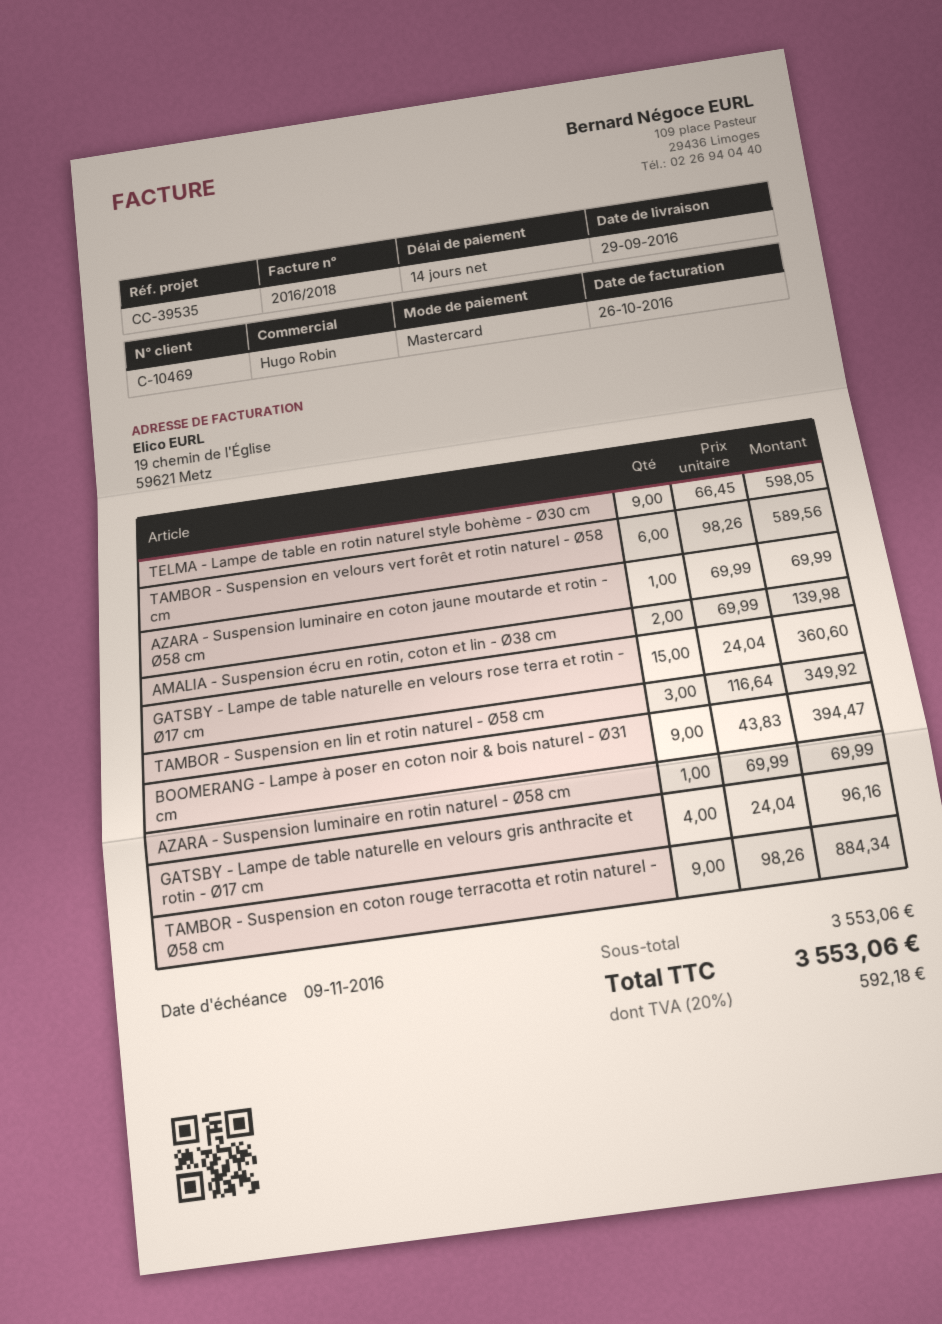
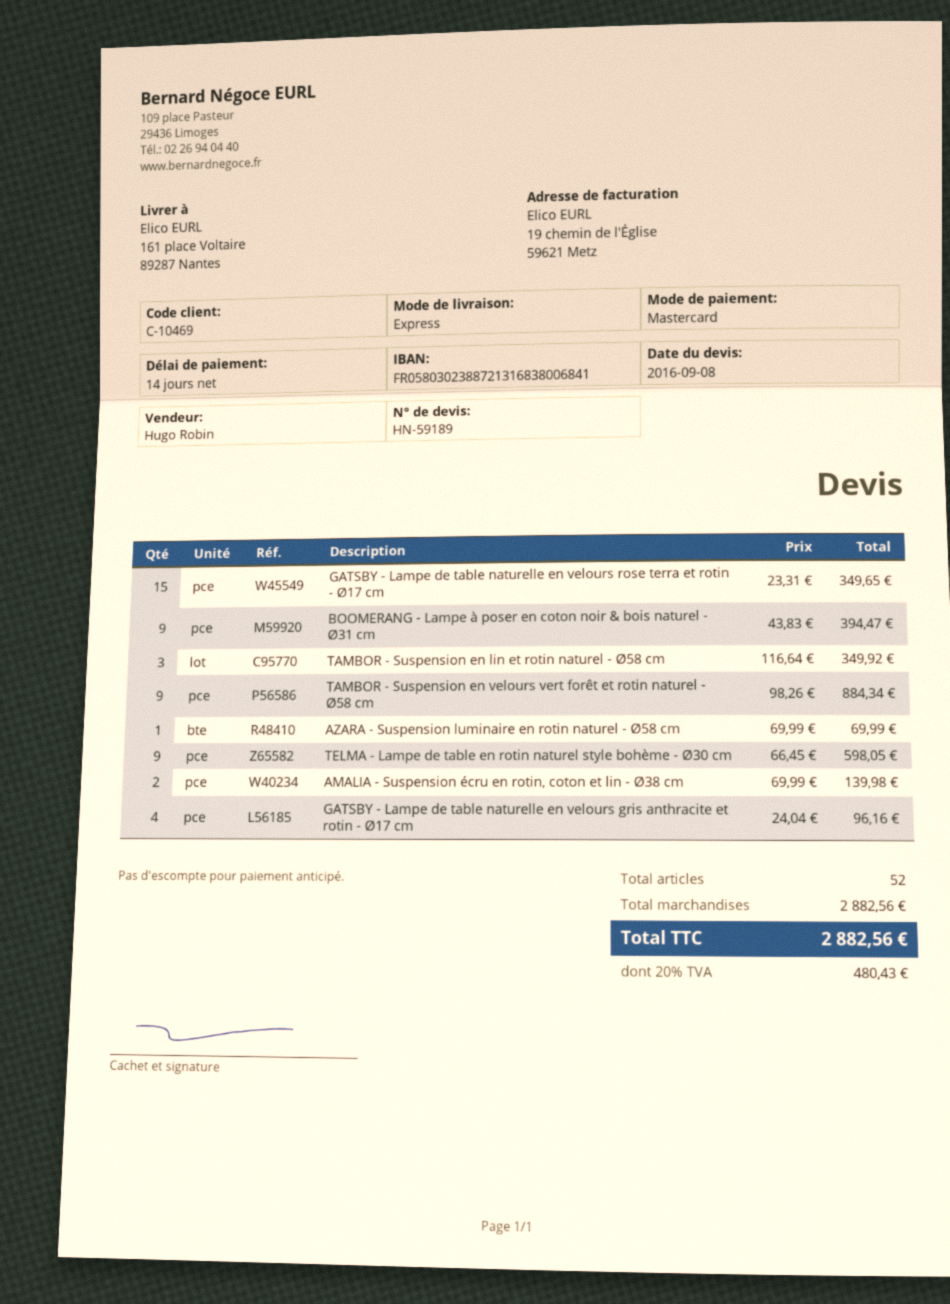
TAMBOR - Suspension en velours vert forêt et rotin naturel - Ø58 cm: 6 x 98.26 = 589.56 -> 9 x 98.26 = 884.34
AZARA - Suspension luminaire en coton jaune moutarde et rotin - Ø58 cm: 1 x 69.99 = 69.99 -> none
GATSBY - Lampe de table naturelle en velours rose terra et rotin - Ø17 cm: 15 x 24.04 = 360.60 -> 15 x 23.31 = 349.65
TAMBOR - Suspension en coton rouge terracotta et rotin naturel - Ø58 cm: 9 x 98.26 = 884.34 -> none
subtotal: 3553.06 -> 2882.56
tax: 20% = 592.18 -> 20% = 480.43
total: 3553.06 -> 2882.56

